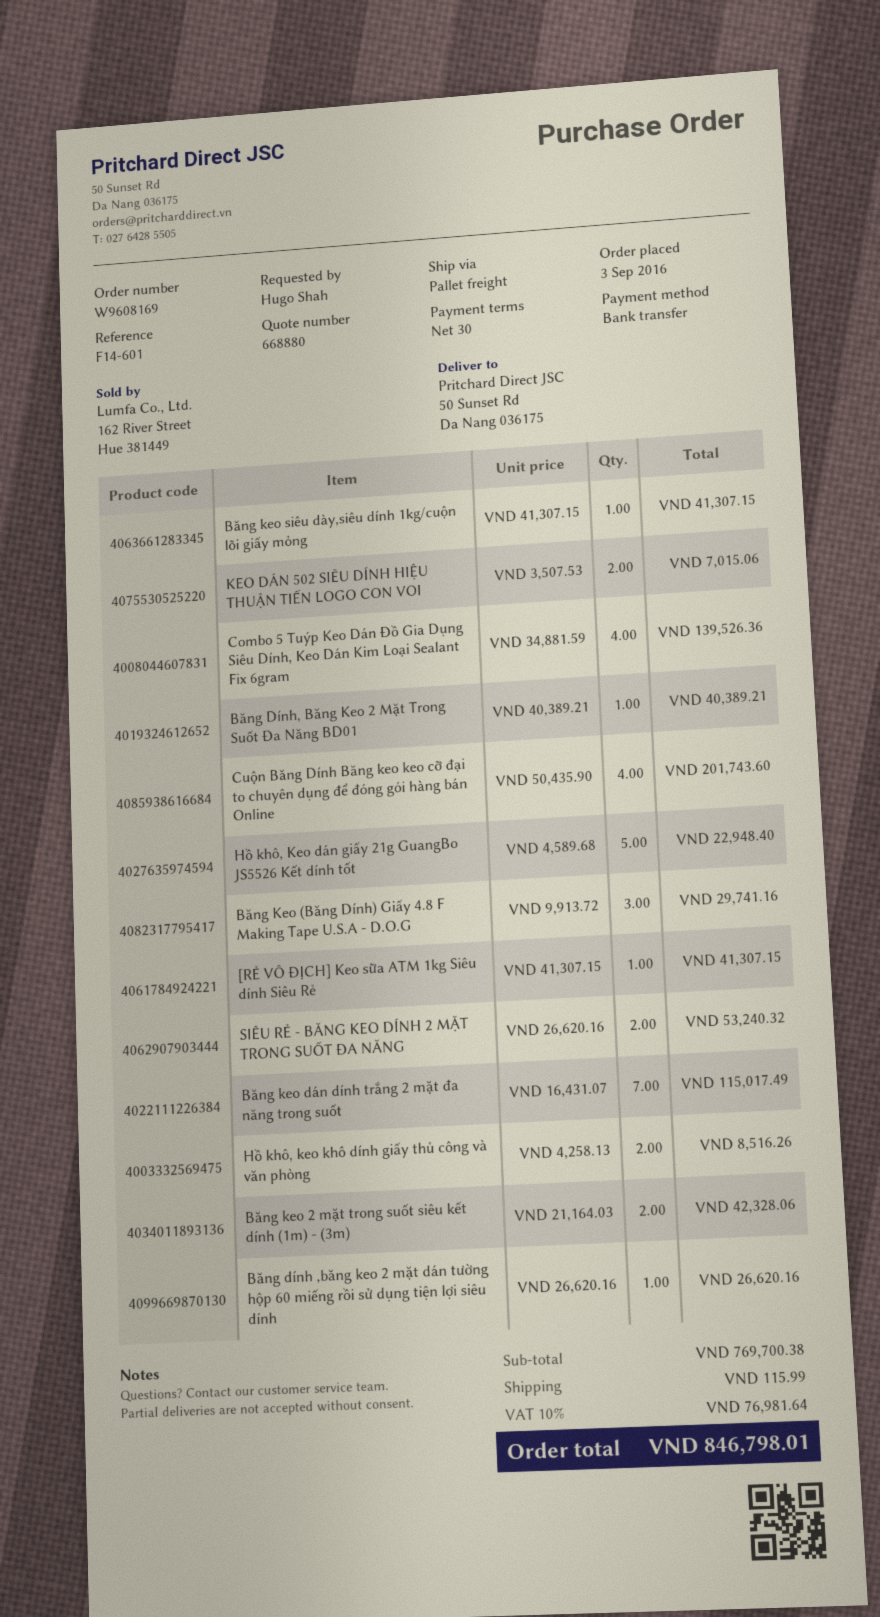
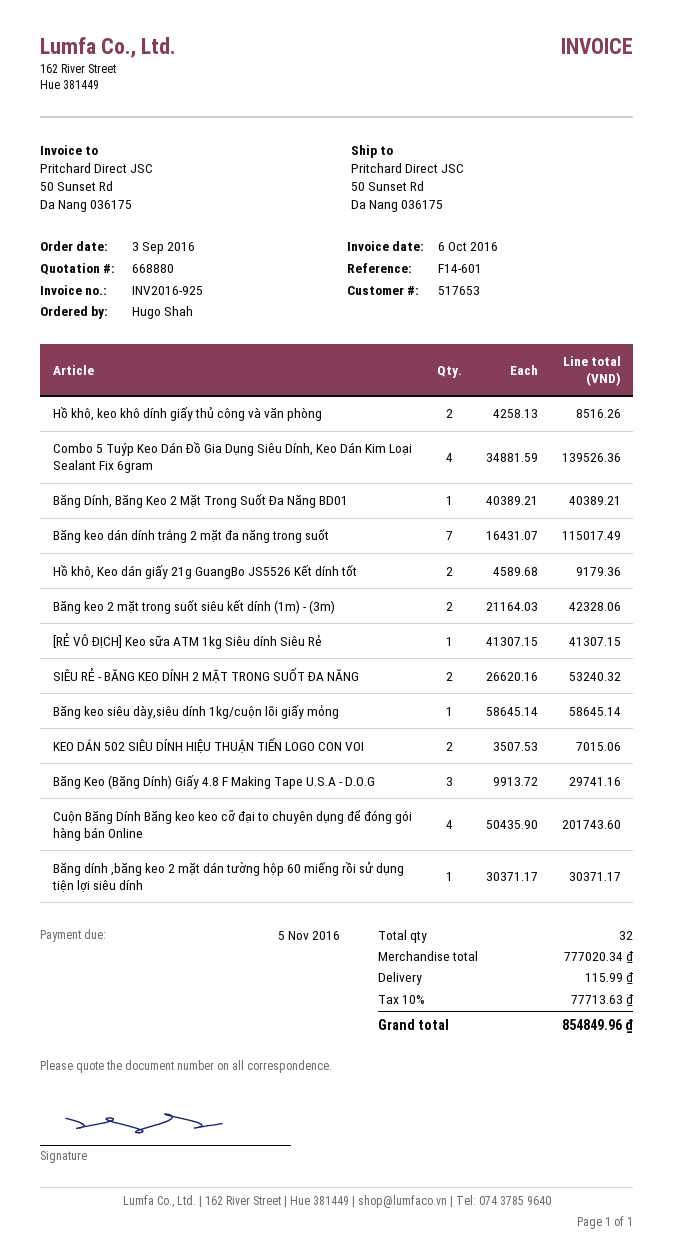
Băng keo siêu dày,siêu dính 1kg/cuộn lõi giấy mỏng: 1 x 41307.15 = 41307.15 -> 1 x 58645.14 = 58645.14
Hồ khô, Keo dán giấy 21g GuangBo JS5526 Kết dính tốt: 5 x 4589.68 = 22948.40 -> 2 x 4589.68 = 9179.36
Băng dính ,băng keo 2 mặt dán tường hộp 60 miếng rồi sử dụng tiện lợi siêu dính: 1 x 26620.16 = 26620.16 -> 1 x 30371.17 = 30371.17
subtotal: 769700.38 -> 777020.34
tax: 10% = 76981.64 -> 10% = 77713.63
total: 846798.01 -> 854849.96

